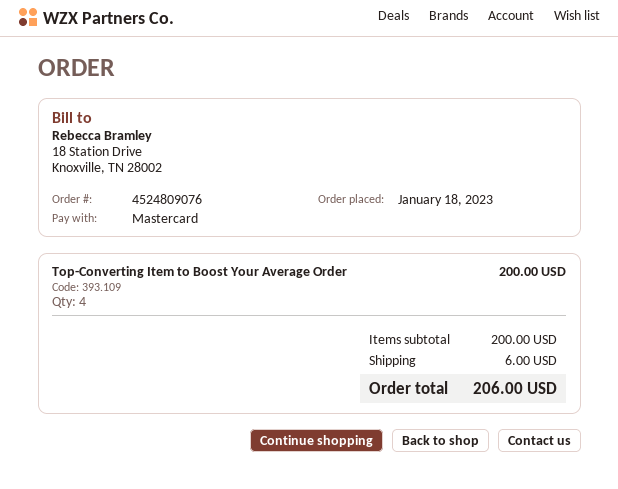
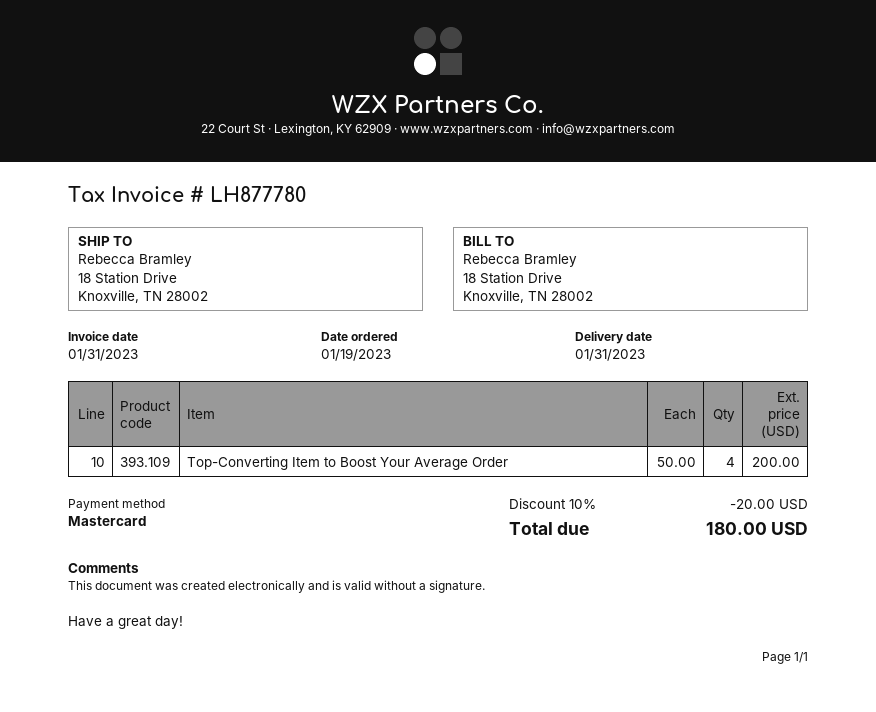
order date: 2023-01-18 -> 2023-01-19
discount: none -> 10% = 20.00
shipping: 6.00 -> none
total: 206.00 -> 180.00

